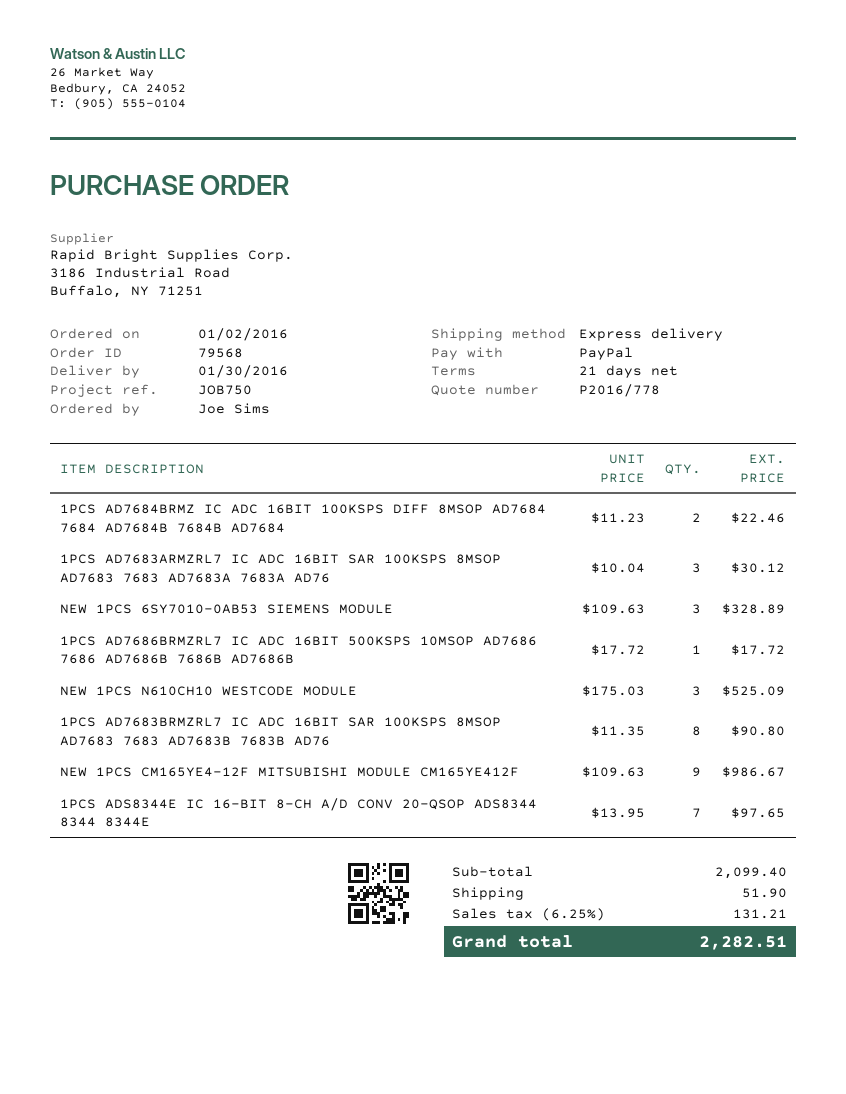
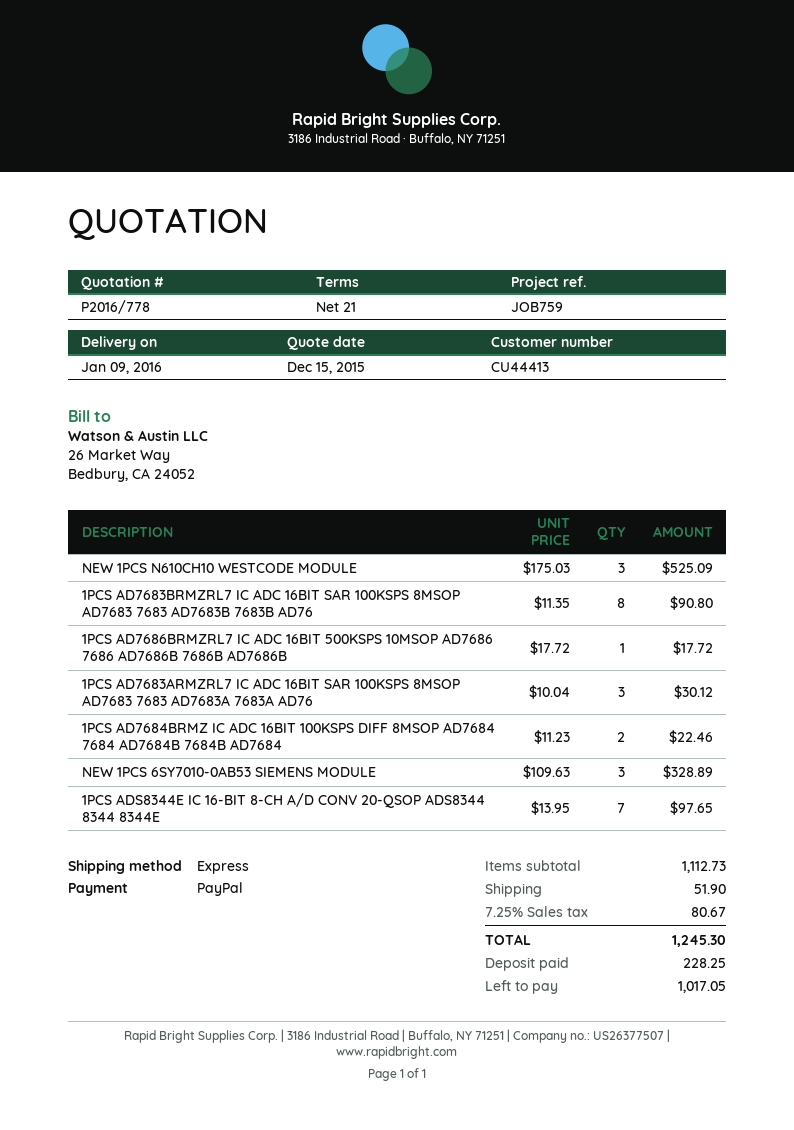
delivery date: 2016-01-30 -> 2016-01-09
reference: JOB750 -> JOB759
NEW 1PCS CM165YE4-12F MITSUBISHI MODULE CM165YE412F: 9 x 109.63 = 986.67 -> none
subtotal: 2099.40 -> 1112.73
tax: 6.25% = 131.21 -> 7.25% = 80.67
total: 2282.51 -> 1245.30

